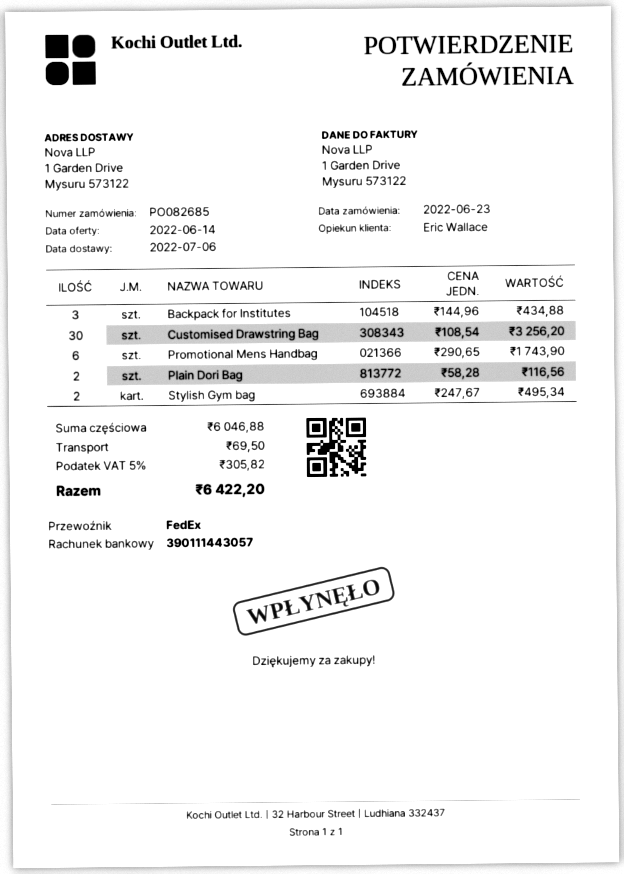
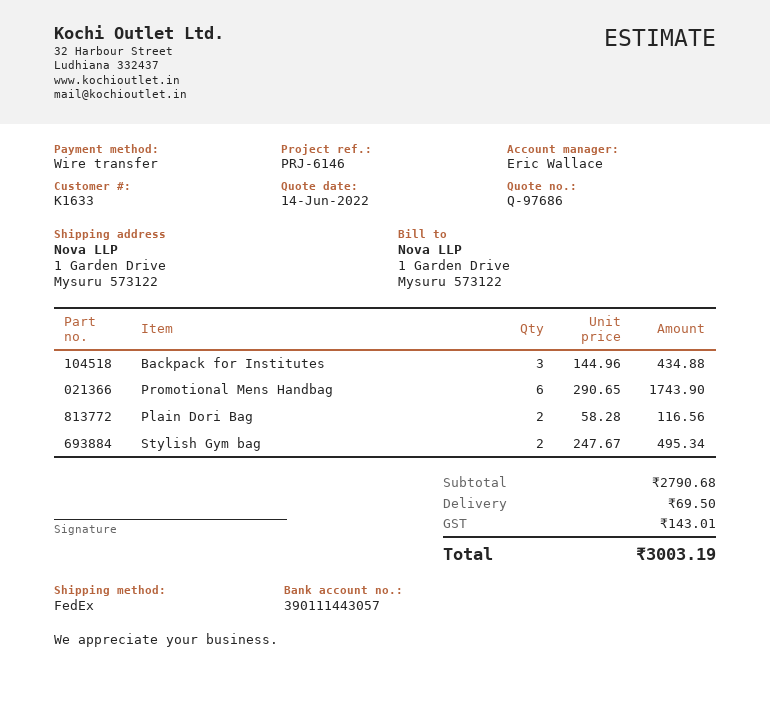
Customised Drawstring Bag: 30 x 108.54 = 3256.20 -> none
subtotal: 6046.88 -> 2790.68
tax: 305.82 -> 143.01
total: 6422.20 -> 3003.19

